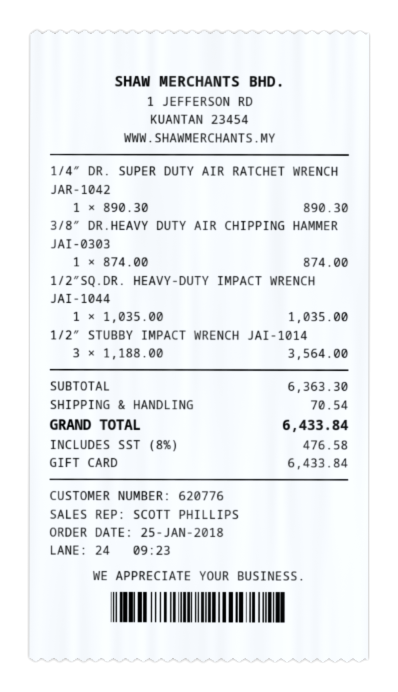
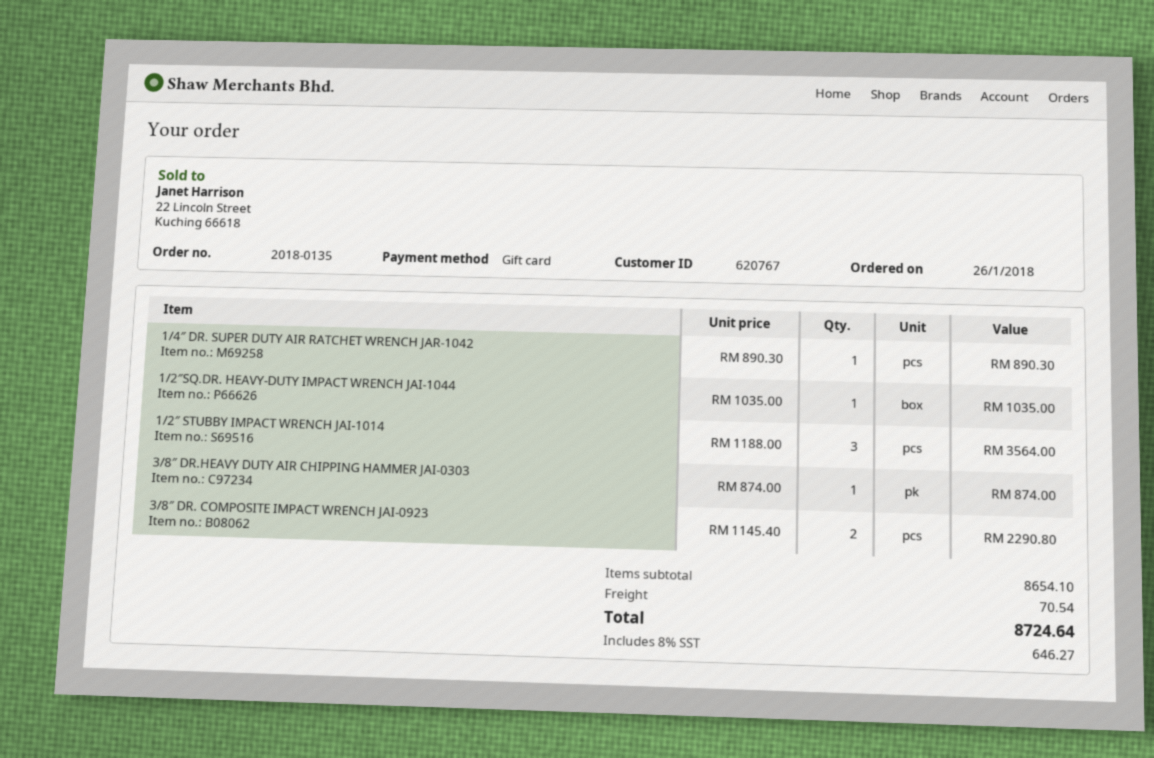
order date: 2018-01-25 -> 2018-01-26
customer number: 620776 -> 620767
3/8″ DR. COMPOSITE IMPACT WRENCH JAI-0923: none -> 2 x 1145.40 = 2290.80
subtotal: 6363.30 -> 8654.10
tax: 8% = 476.58 -> 8% = 646.27
total: 6433.84 -> 8724.64

